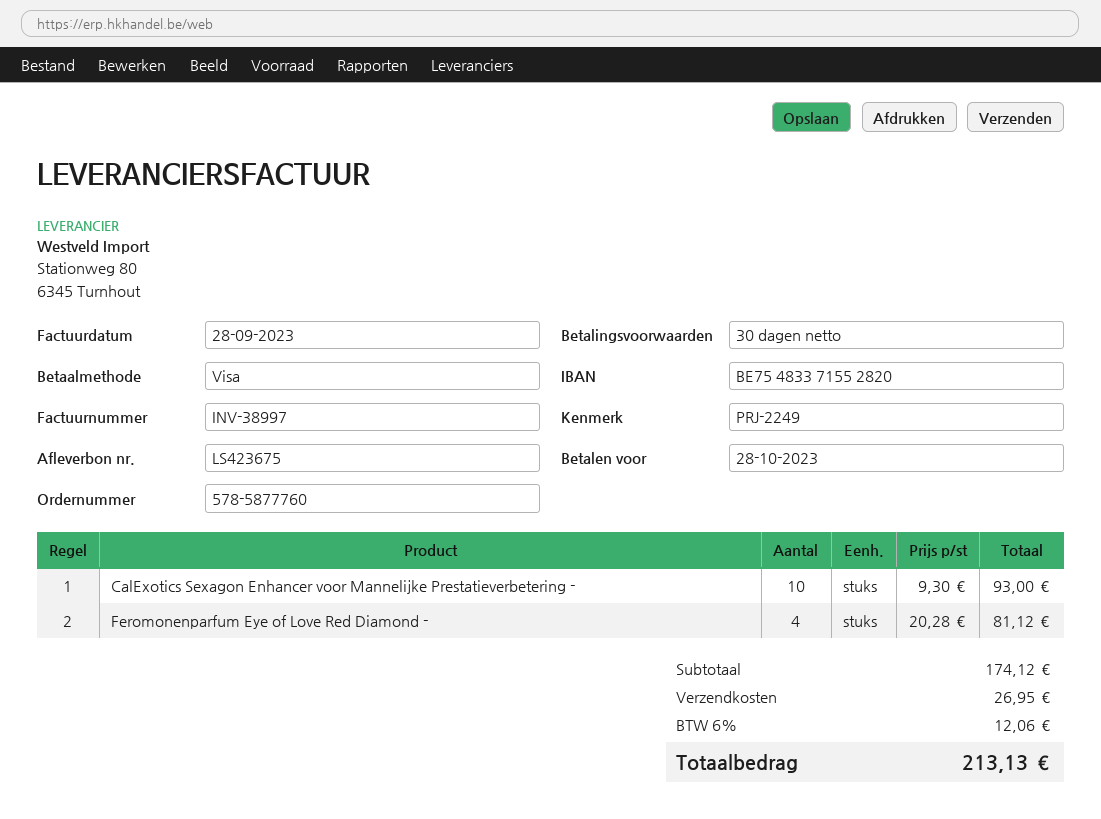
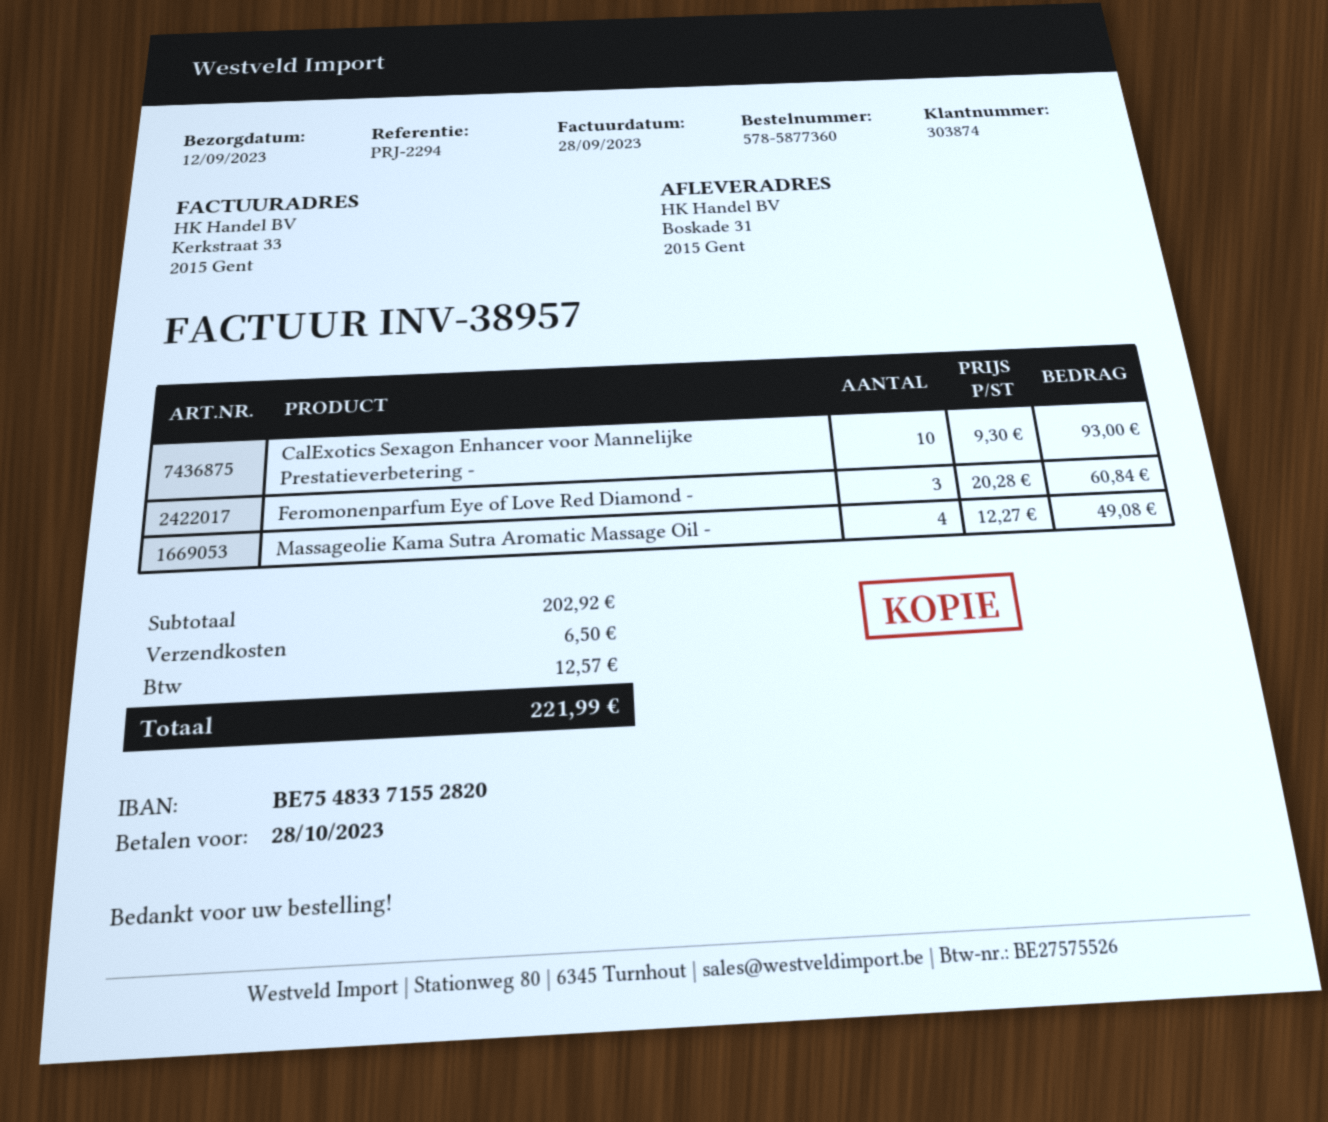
order number: 578-5877760 -> 578-5877360
invoice number: INV-38997 -> INV-38957
reference: PRJ-2249 -> PRJ-2294
Feromonenparfum Eye of Love Red Diamond -: 4 x 20.28 = 81.12 -> 3 x 20.28 = 60.84
Massageolie Kama Sutra Aromatic Massage Oil -: none -> 4 x 12.27 = 49.08
subtotal: 174.12 -> 202.92
shipping: 26.95 -> 6.50
tax: 12.06 -> 12.57
total: 213.13 -> 221.99

